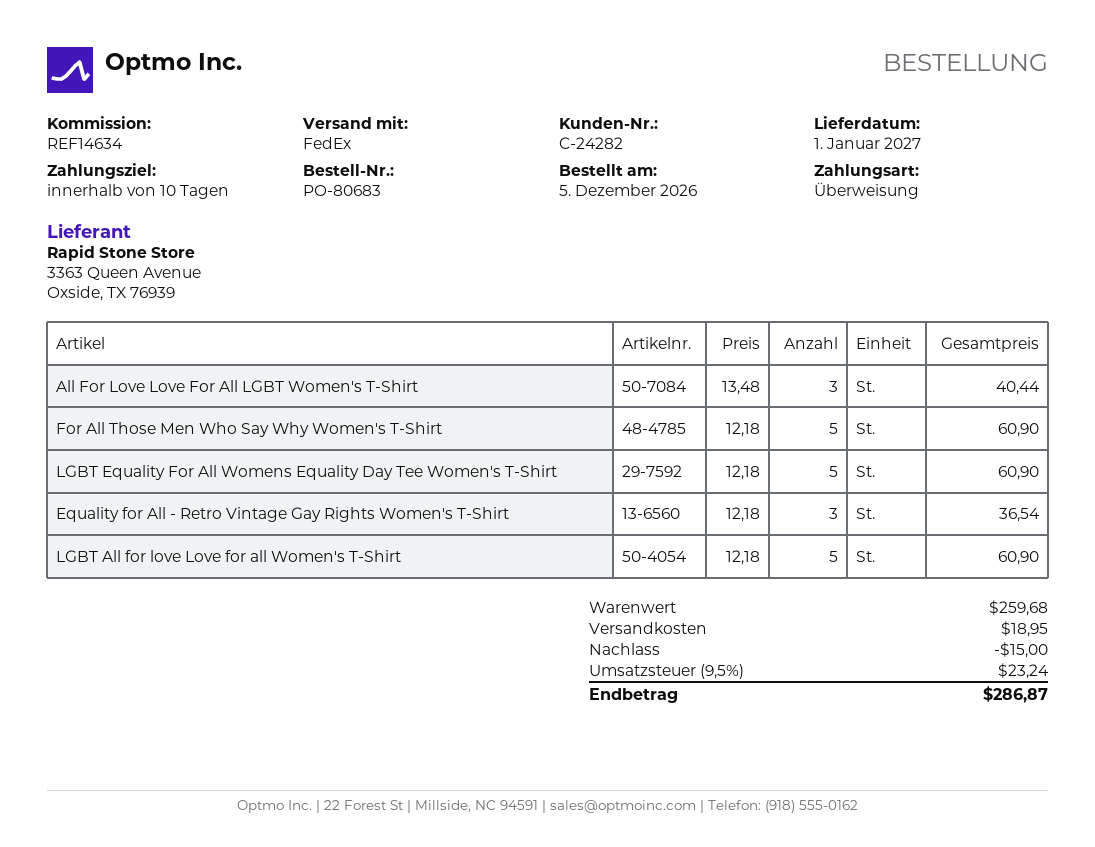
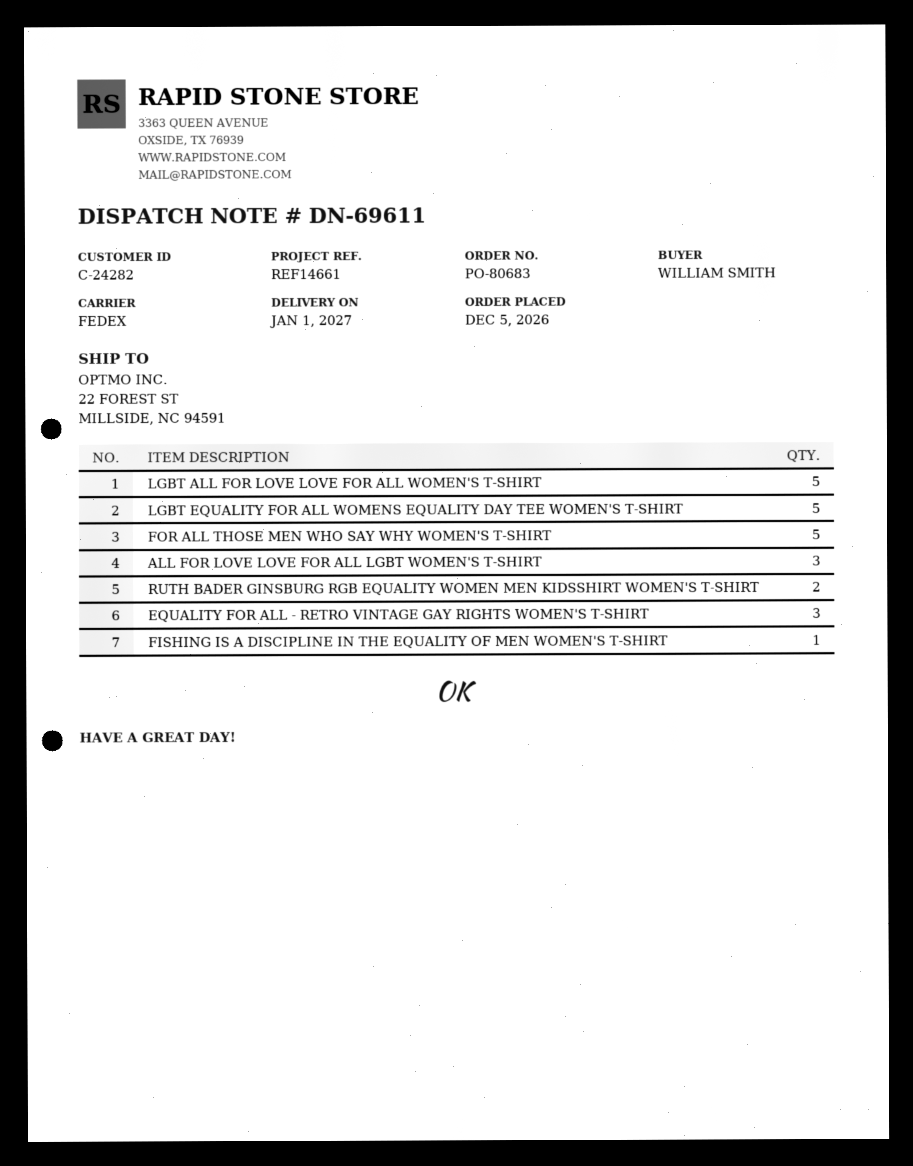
reference: REF14634 -> REF14661
RUTH BADER GINSBURG RGB EQUALITY WOMEN MEN KIDSSHIRT WOMEN'S T-SHIRT: none -> 2
FISHING IS A DISCIPLINE IN THE EQUALITY OF MEN WOMEN'S T-SHIRT: none -> 1

